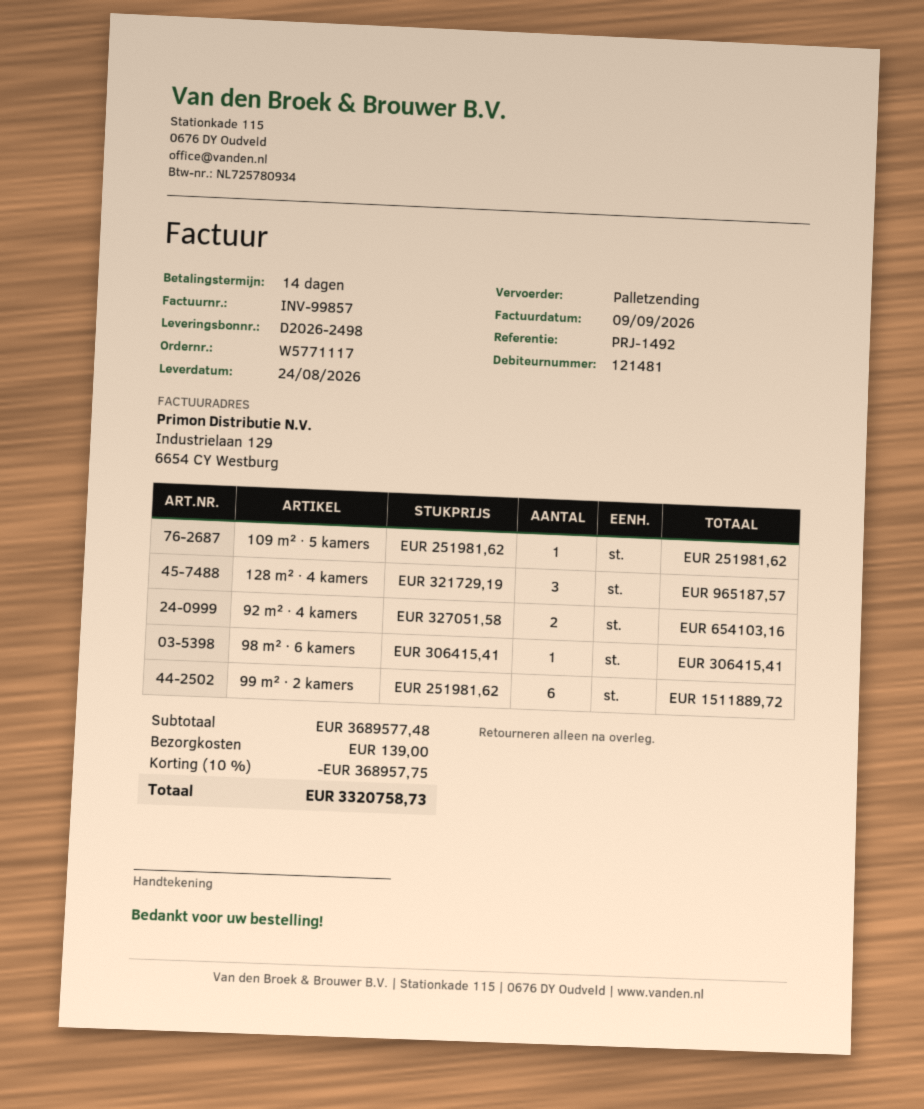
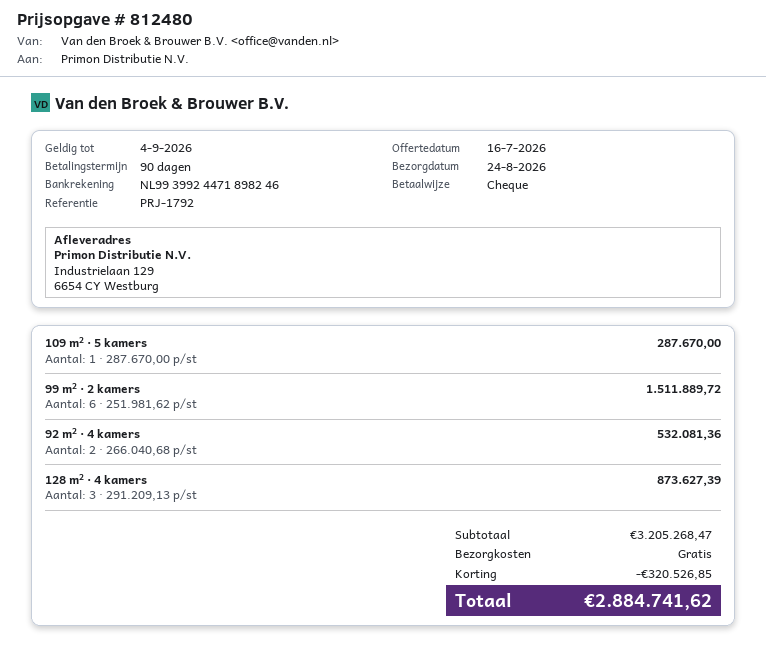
payment terms: 14 days -> 90 days
reference: PRJ-1492 -> PRJ-1792
109 m² · 5 kamers: 1 x 251981.62 = 251981.62 -> 1 x 287670.00 = 287670.00
128 m² · 4 kamers: 3 x 321729.19 = 965187.57 -> 3 x 291209.13 = 873627.39
92 m² · 4 kamers: 2 x 327051.58 = 654103.16 -> 2 x 266040.68 = 532081.36
98 m² · 6 kamers: 1 x 306415.41 = 306415.41 -> none
subtotal: 3689577.48 -> 3205268.47
discount: 368957.75 -> 320526.85
shipping: 139.00 -> 0.00
total: 3320758.73 -> 2884741.62

